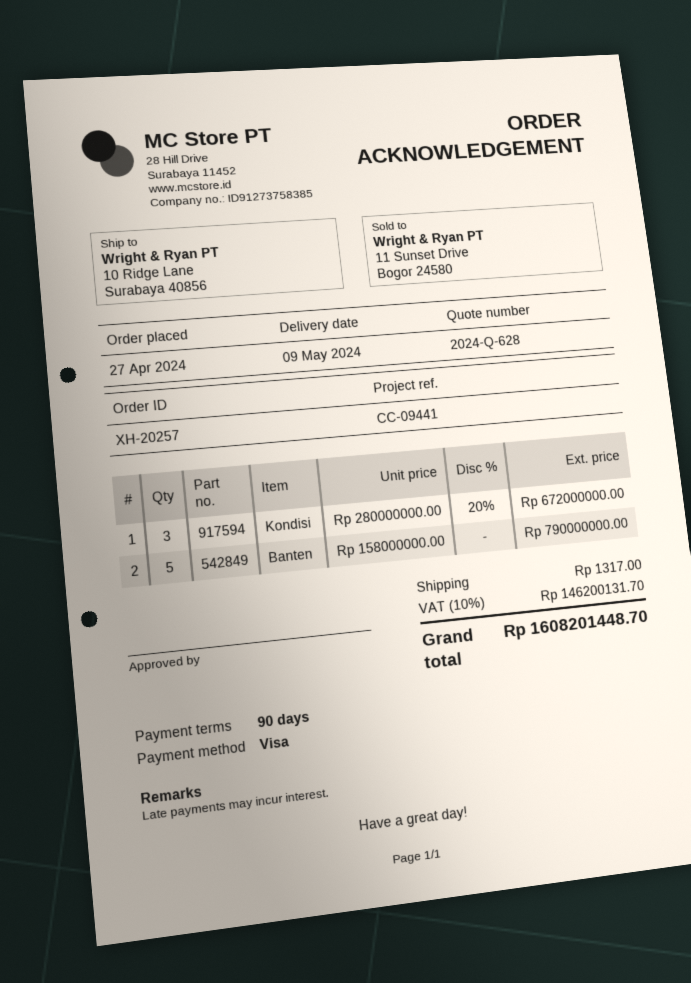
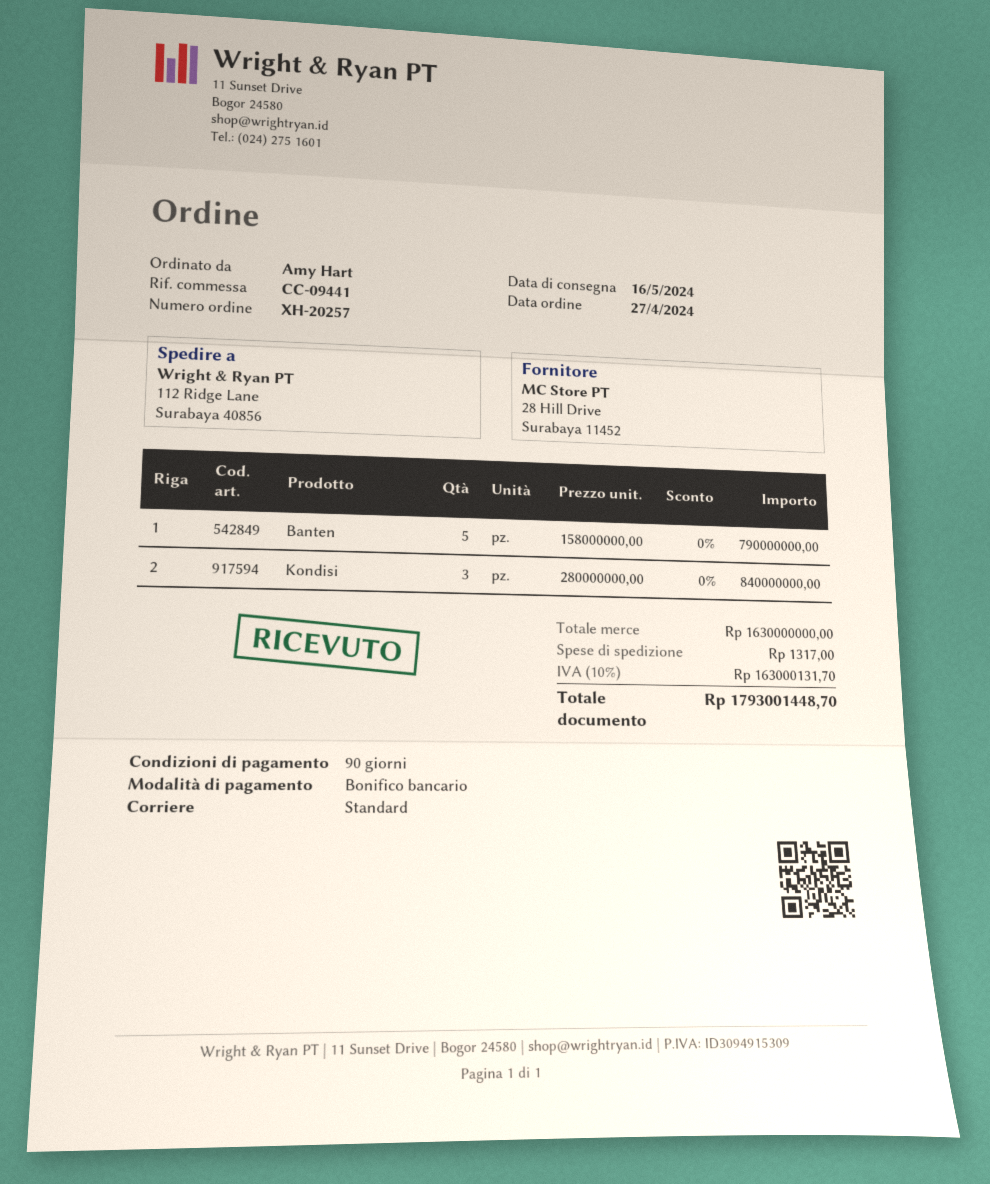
delivery date: 2024-05-09 -> 2024-05-16
payment method: Visa -> bank transfer
ship to: 10 Ridge Lane, Surabaya 40856 -> 112 Ridge Lane, Surabaya 40856
Kondisi: 3 x 280000000.00 - 20% = 672000000.00 -> 3 x 280000000.00 = 840000000.00
tax: 10% = 146200131.70 -> 10% = 163000131.70
total: 1608201448.70 -> 1793001448.70

